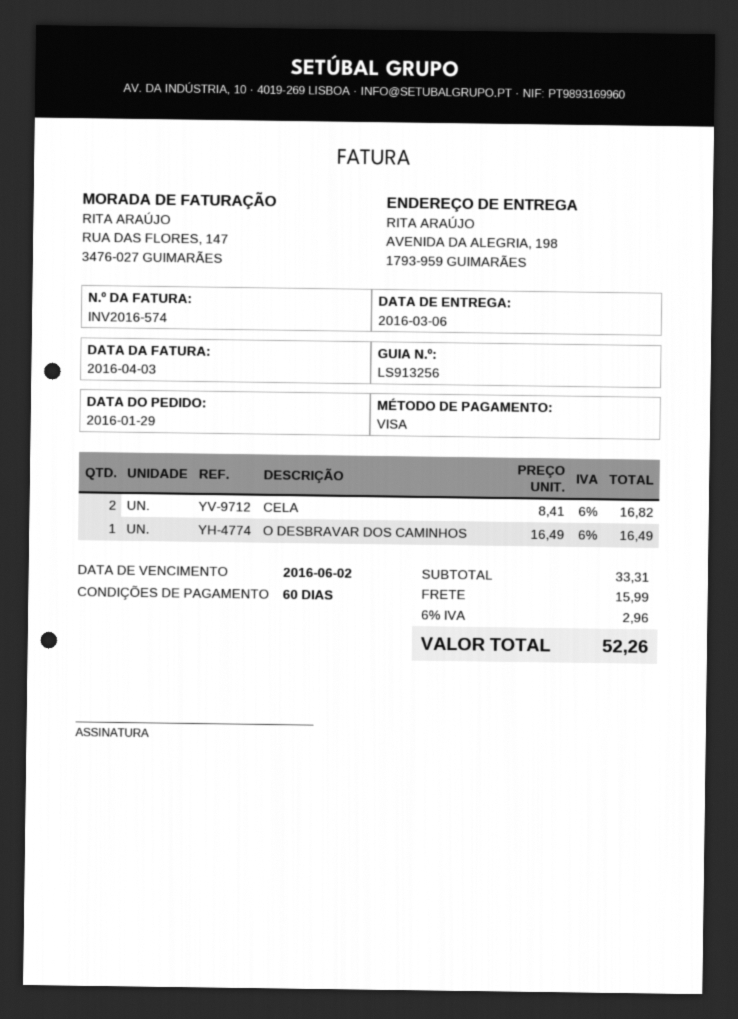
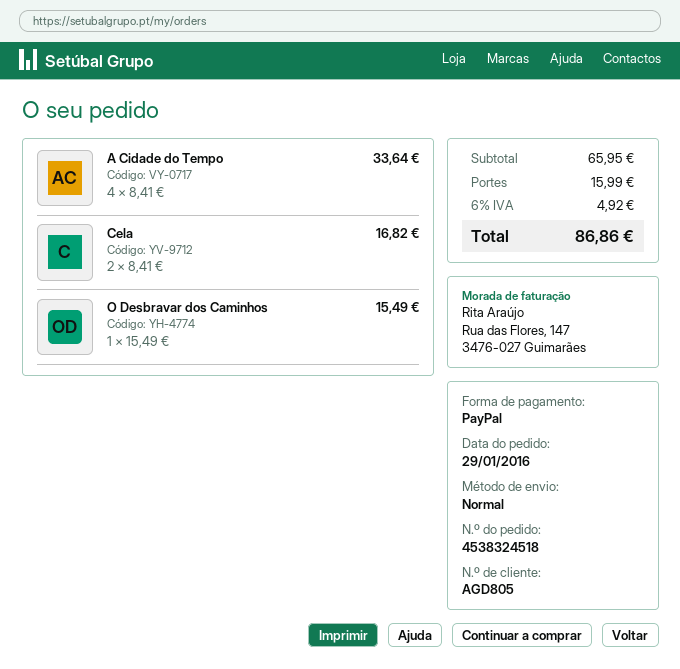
payment method: Visa -> PayPal
O DESBRAVAR DOS CAMINHOS: 1 x 16.49 = 16.49 -> 1 x 15.49 = 15.49
A Cidade do Tempo: none -> 4 x 8.41 = 33.64
subtotal: 33.31 -> 65.95
tax: 6% = 2.96 -> 6% = 4.92
total: 52.26 -> 86.86

